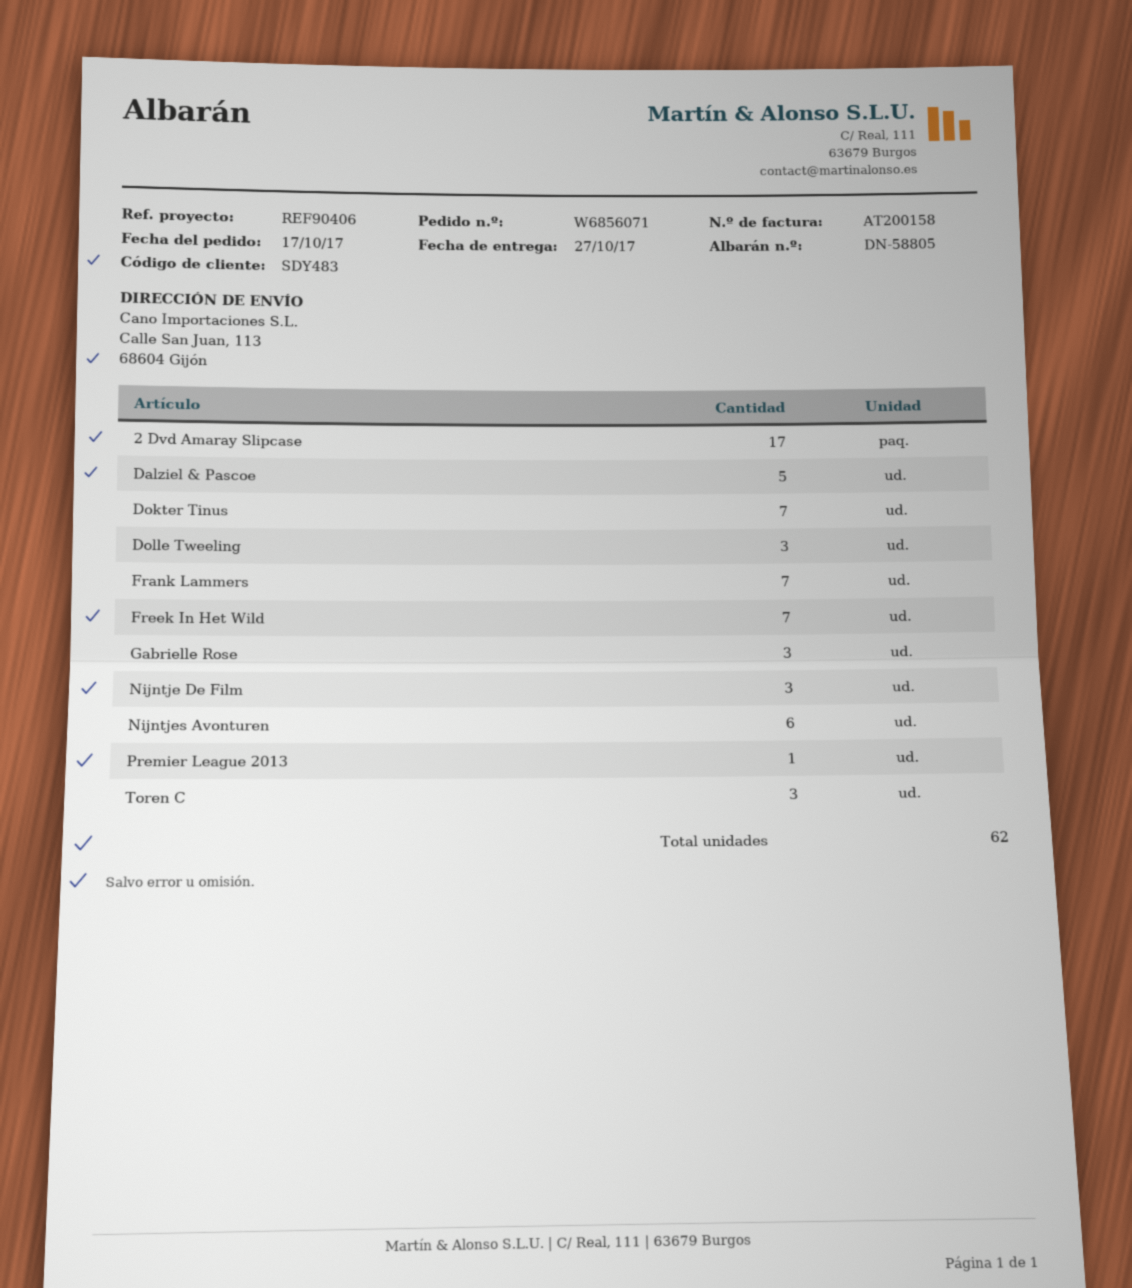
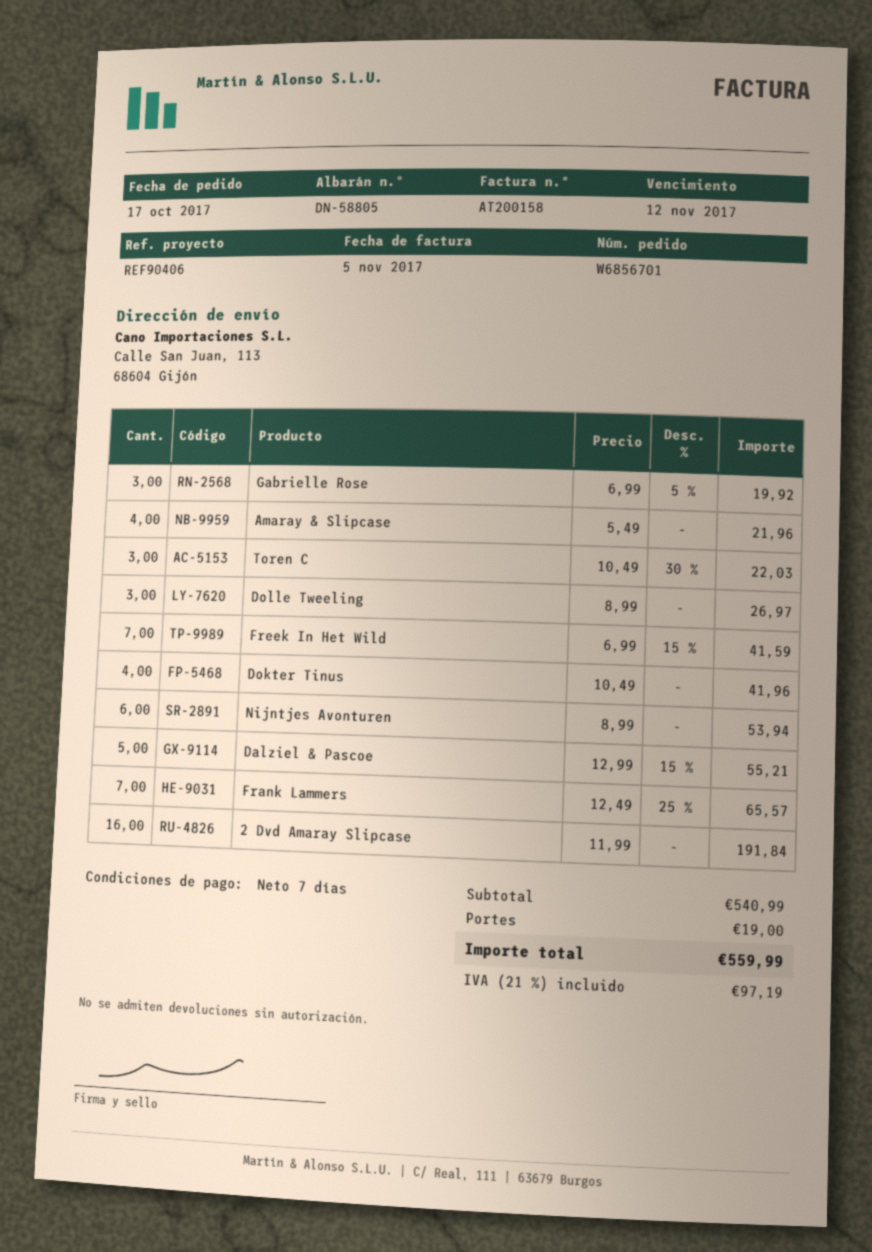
order number: W6856071 -> W6856701
2 Dvd Amaray Slipcase: 17 -> 16
Dokter Tinus: 7 -> 4
Nijntje De Film: 3 -> none
Premier League 2013: 1 -> none
Amaray & Slipcase: none -> 4

